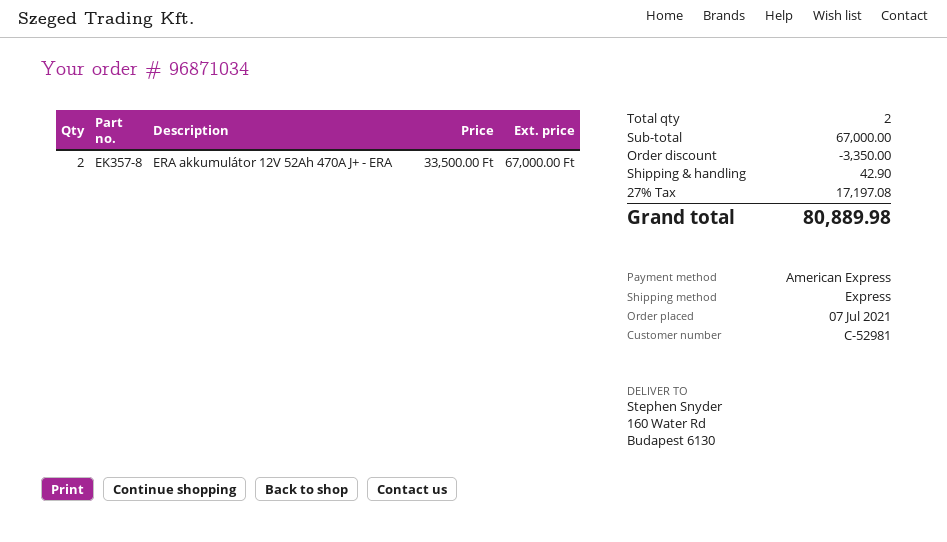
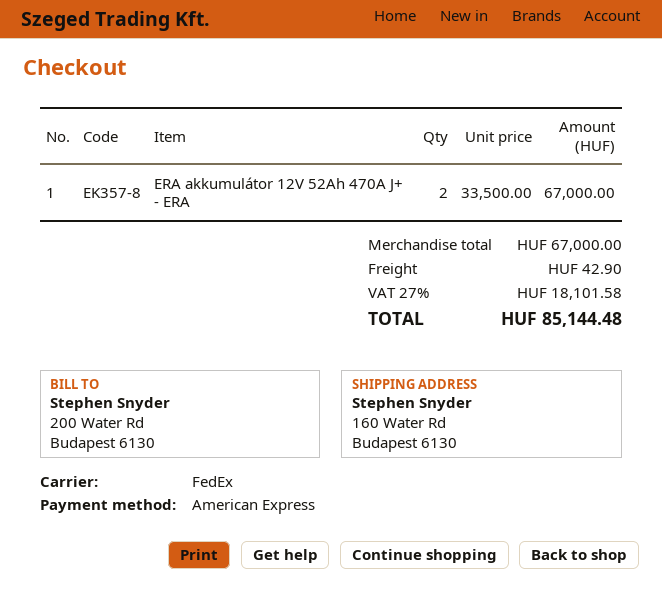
shipping method: express -> FedEx
discount: 3350.00 -> none
tax: 27% = 17197.08 -> 27% = 18101.58
total: 80889.98 -> 85144.48

